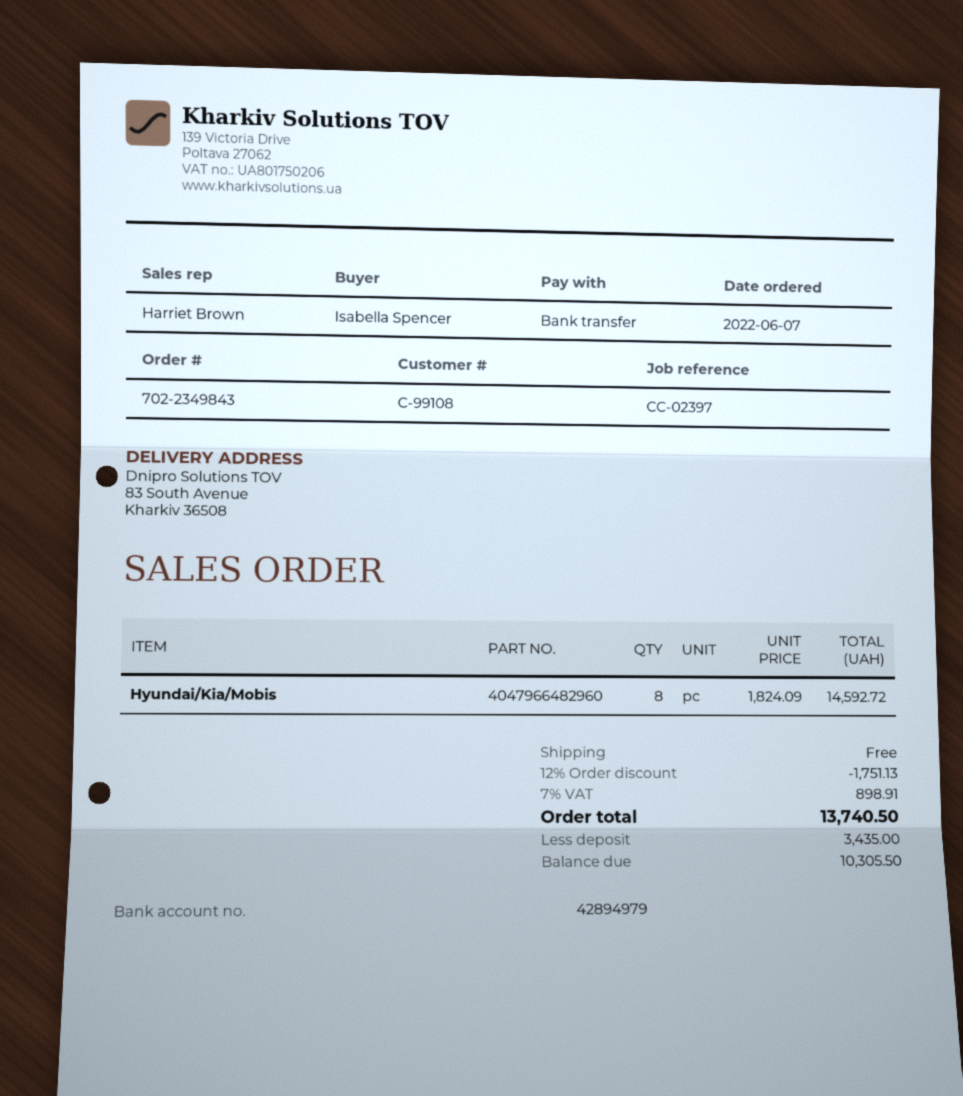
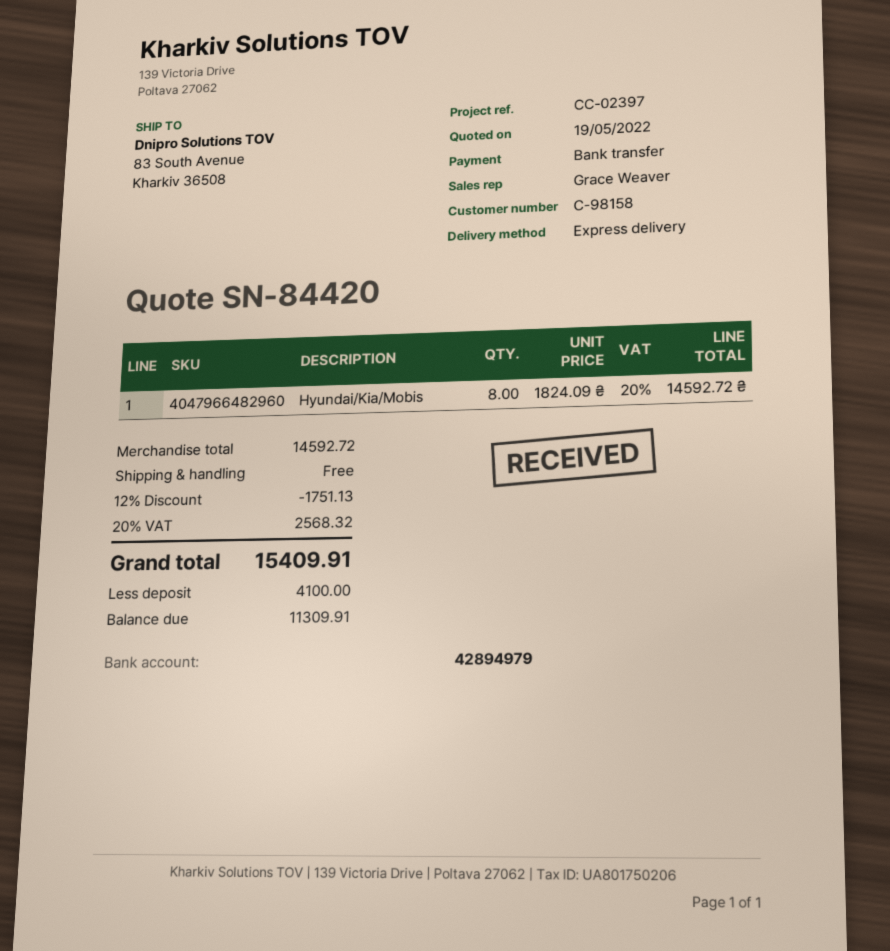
customer number: C-99108 -> C-98158
sales rep: Harriet Brown -> Grace Weaver
tax: 7% = 898.91 -> 20% = 2568.32
total: 13740.50 -> 15409.91
deposit: 3435.00 -> 4100.00
balance: 10305.50 -> 11309.91

